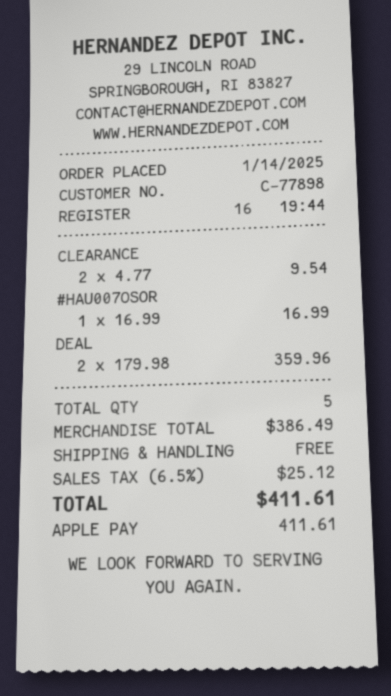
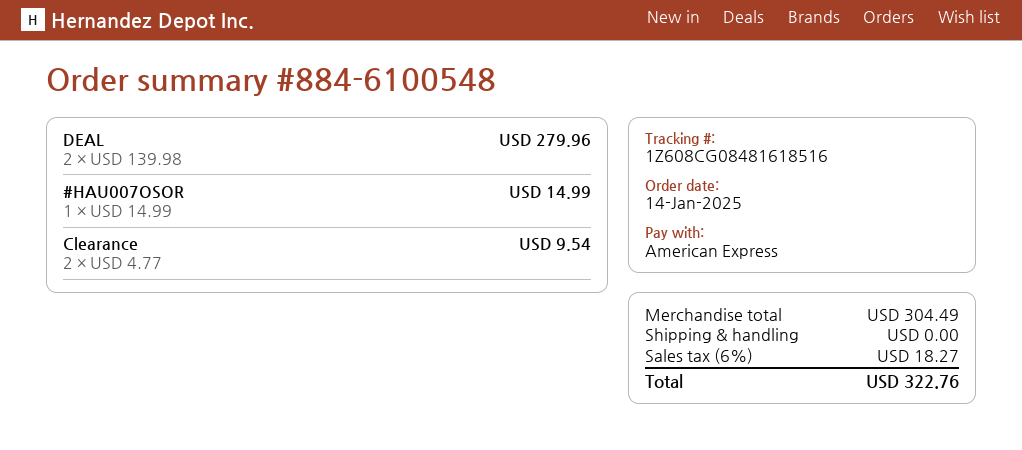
payment method: Apple Pay -> American Express
#HAU007OSOR: 1 x 16.99 = 16.99 -> 1 x 14.99 = 14.99
DEAL: 2 x 179.98 = 359.96 -> 2 x 139.98 = 279.96
subtotal: 386.49 -> 304.49
tax: 6.5% = 25.12 -> 6% = 18.27
total: 411.61 -> 322.76

